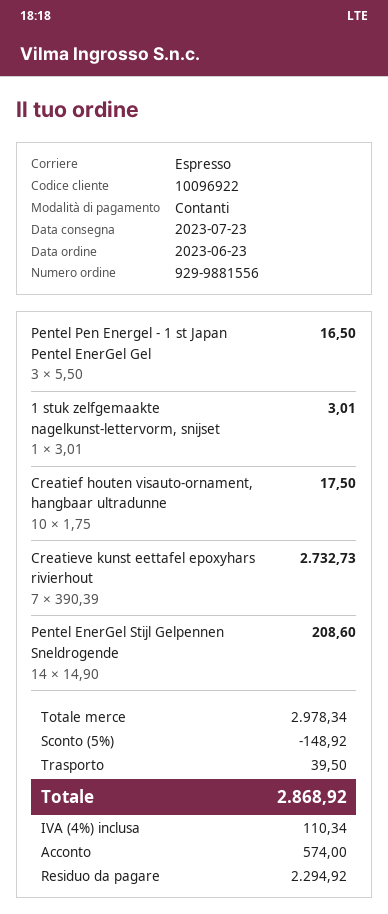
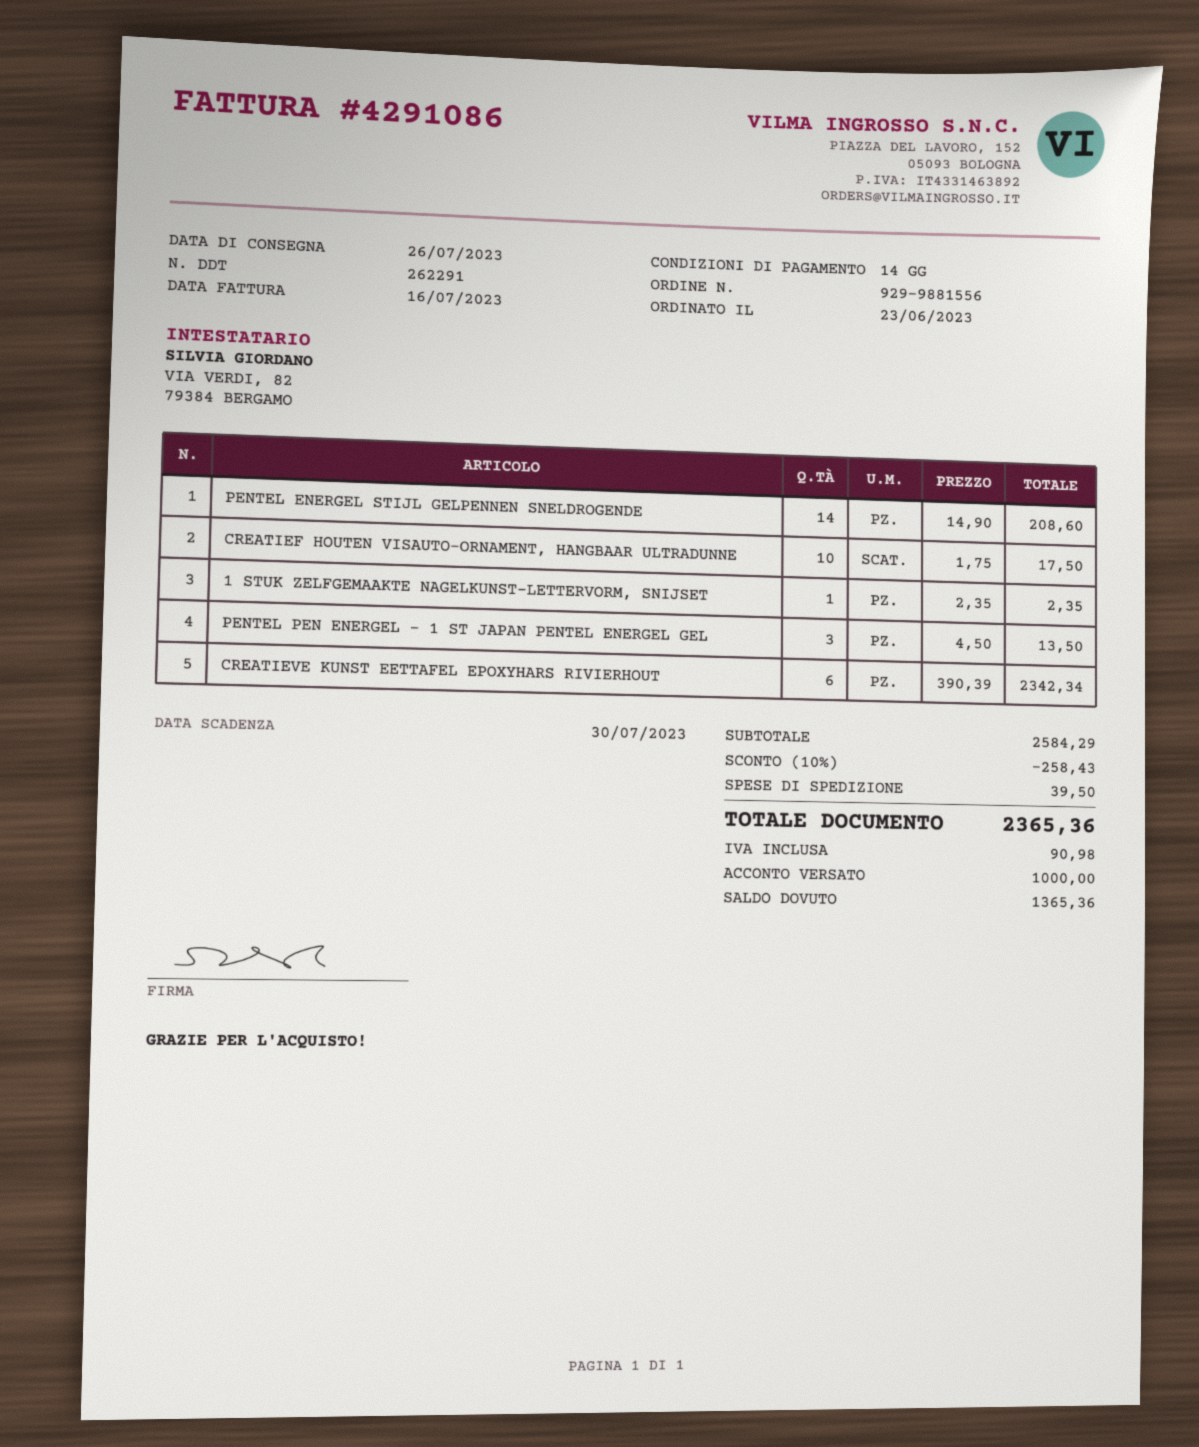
delivery date: 2023-07-23 -> 2023-07-26
Pentel Pen Energel - 1 st Japan Pentel EnerGel Gel: 3 x 5.50 = 16.50 -> 3 x 4.50 = 13.50
1 stuk zelfgemaakte nagelkunst-lettervorm, snijset: 1 x 3.01 = 3.01 -> 1 x 2.35 = 2.35
Creatieve kunst eettafel epoxyhars rivierhout: 7 x 390.39 = 2732.73 -> 6 x 390.39 = 2342.34
subtotal: 2978.34 -> 2584.29
discount: 5% = 148.92 -> 10% = 258.43
tax: 110.34 -> 90.98
total: 2868.92 -> 2365.36
deposit: 574.00 -> 1000.00
balance: 2294.92 -> 1365.36

